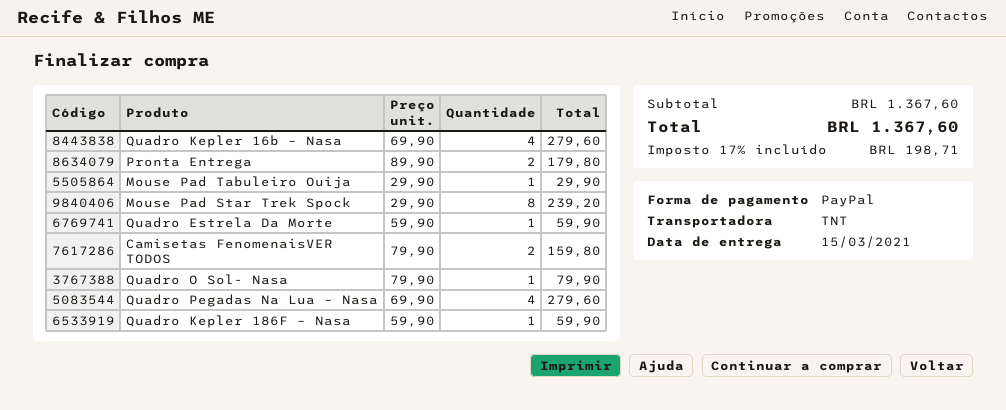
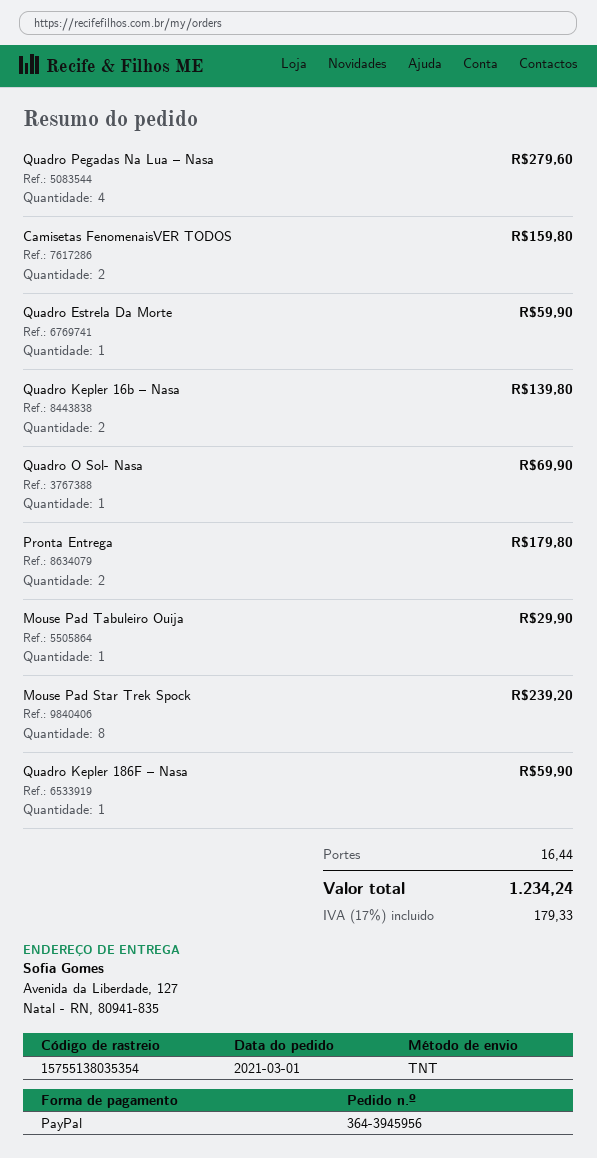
Quadro Kepler 16b – Nasa: 4 for 279.60 -> 2 for 139.80
Quadro O Sol- Nasa: 1 for 79.90 -> 1 for 69.90
shipping: none -> 16.44
tax: 17% = 198.71 -> 17% = 179.33
total: 1367.60 -> 1234.24

